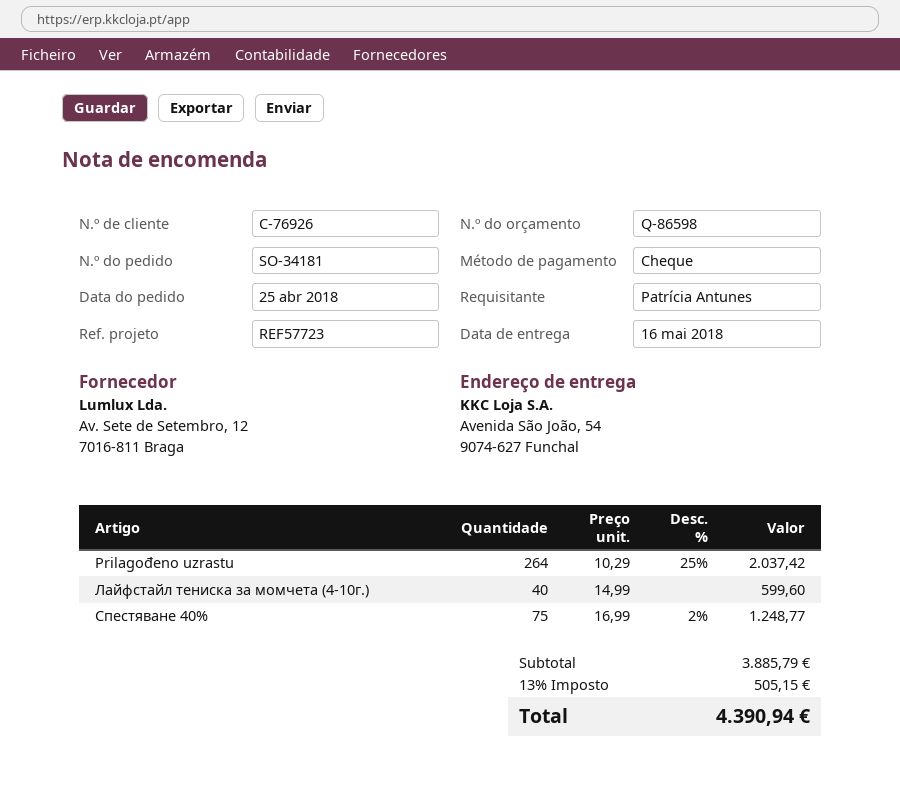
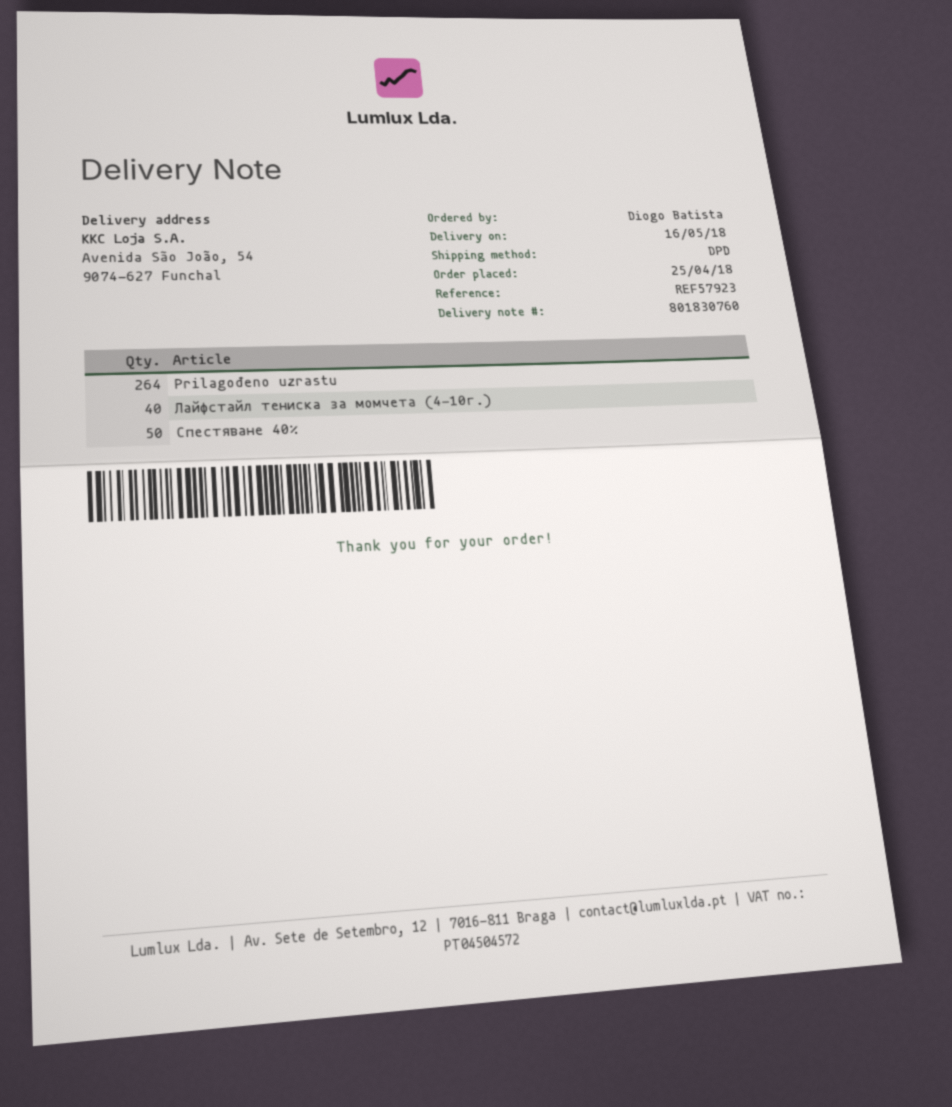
reference: REF57723 -> REF57923
ordered by: Patrícia Antunes -> Diogo Batista
Спестяване 40%: 75 -> 50

